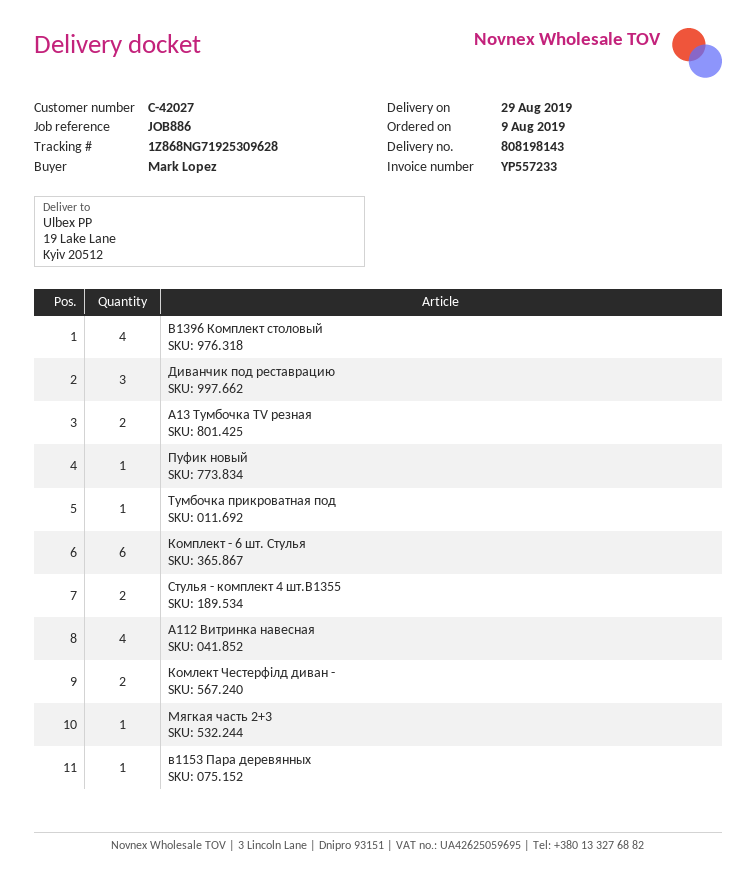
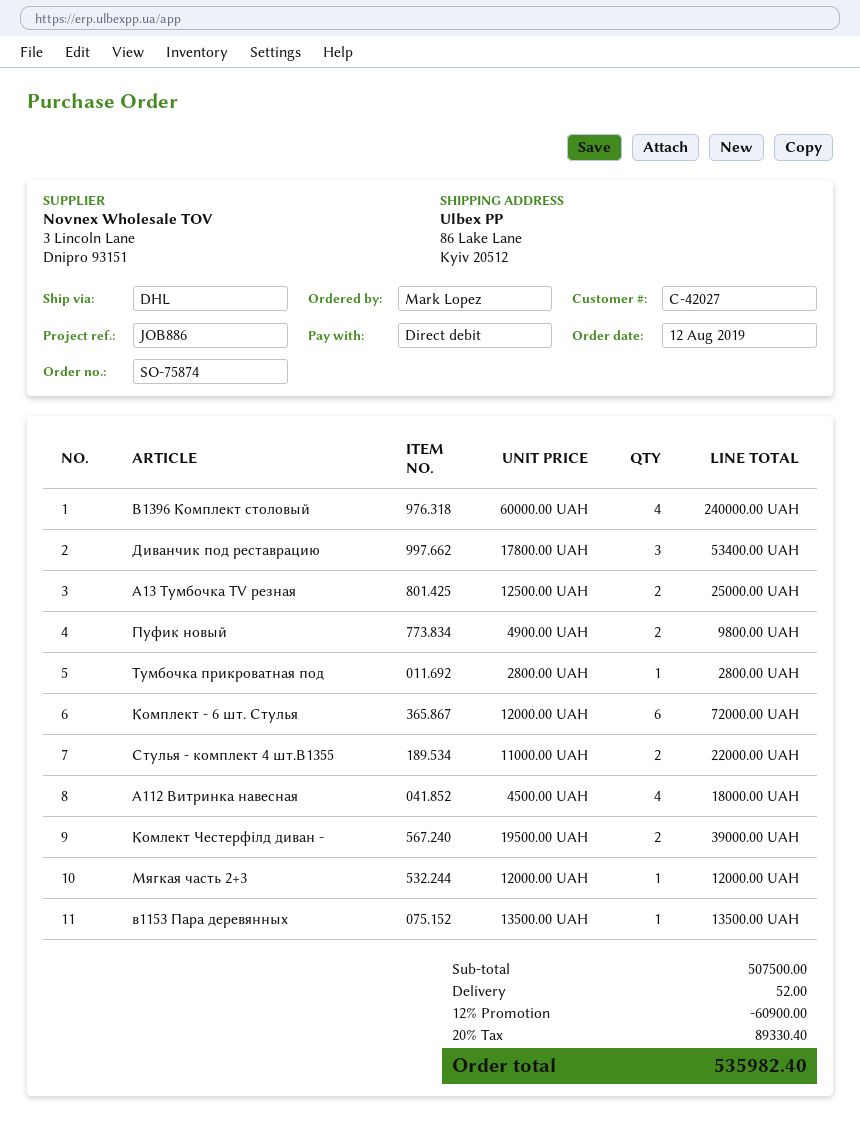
order date: 2019-08-09 -> 2019-08-12
ship to: 19 Lake Lane, Kyiv 20512 -> 86 Lake Lane, Kyiv 20512
Пуфик новый: 1 -> 2

